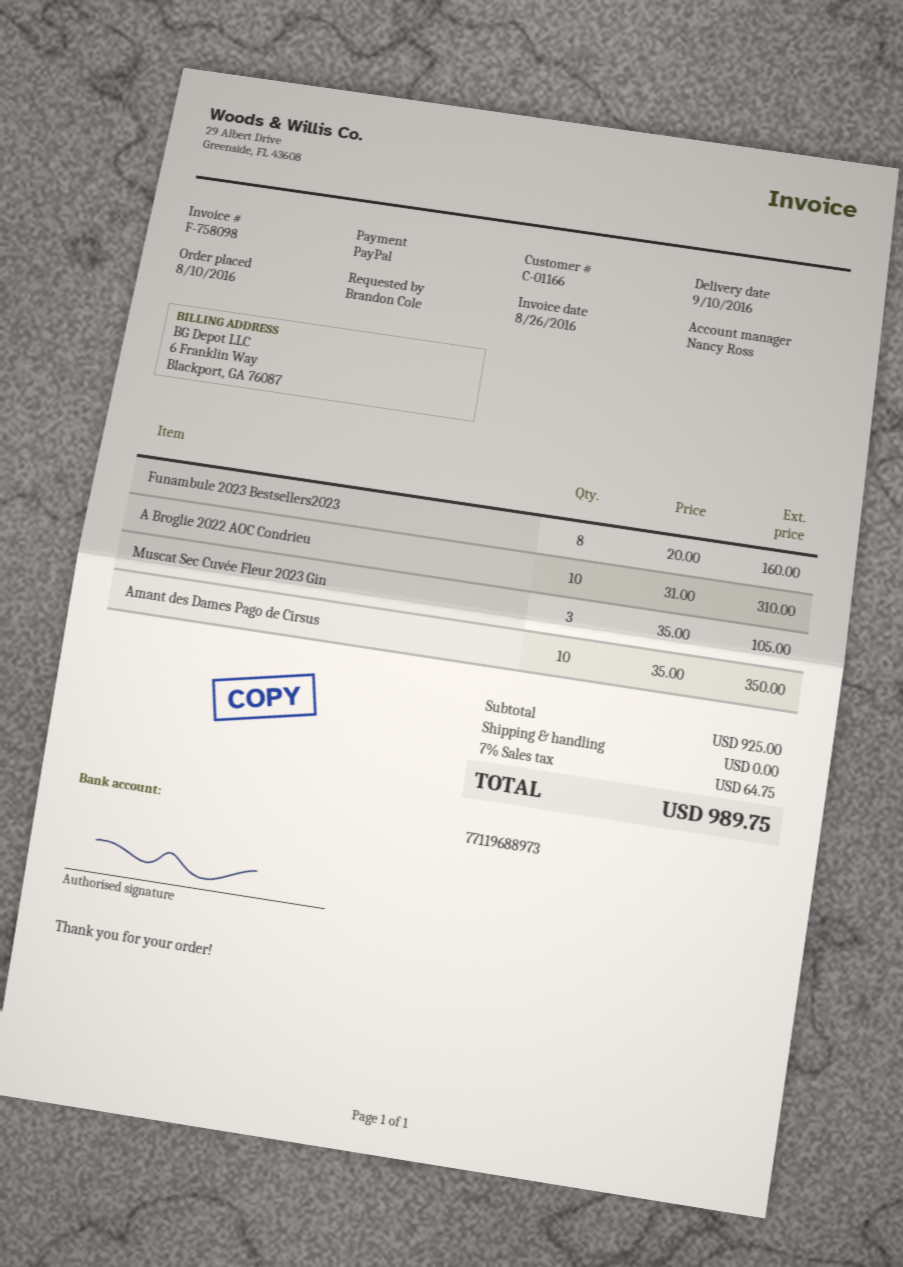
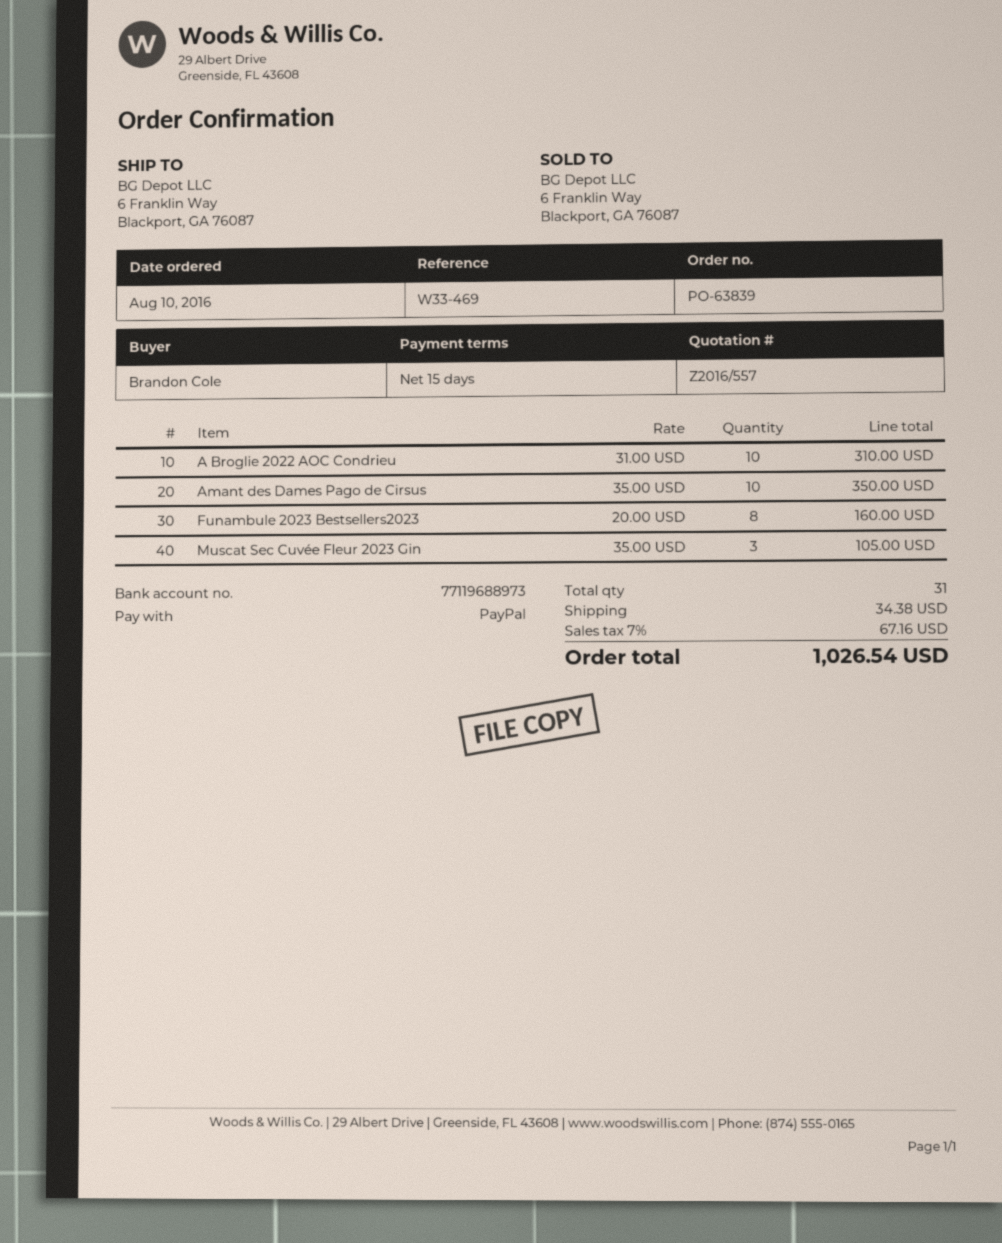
shipping: 0.00 -> 34.38
tax: 7% = 64.75 -> 7% = 67.16
total: 989.75 -> 1026.54

